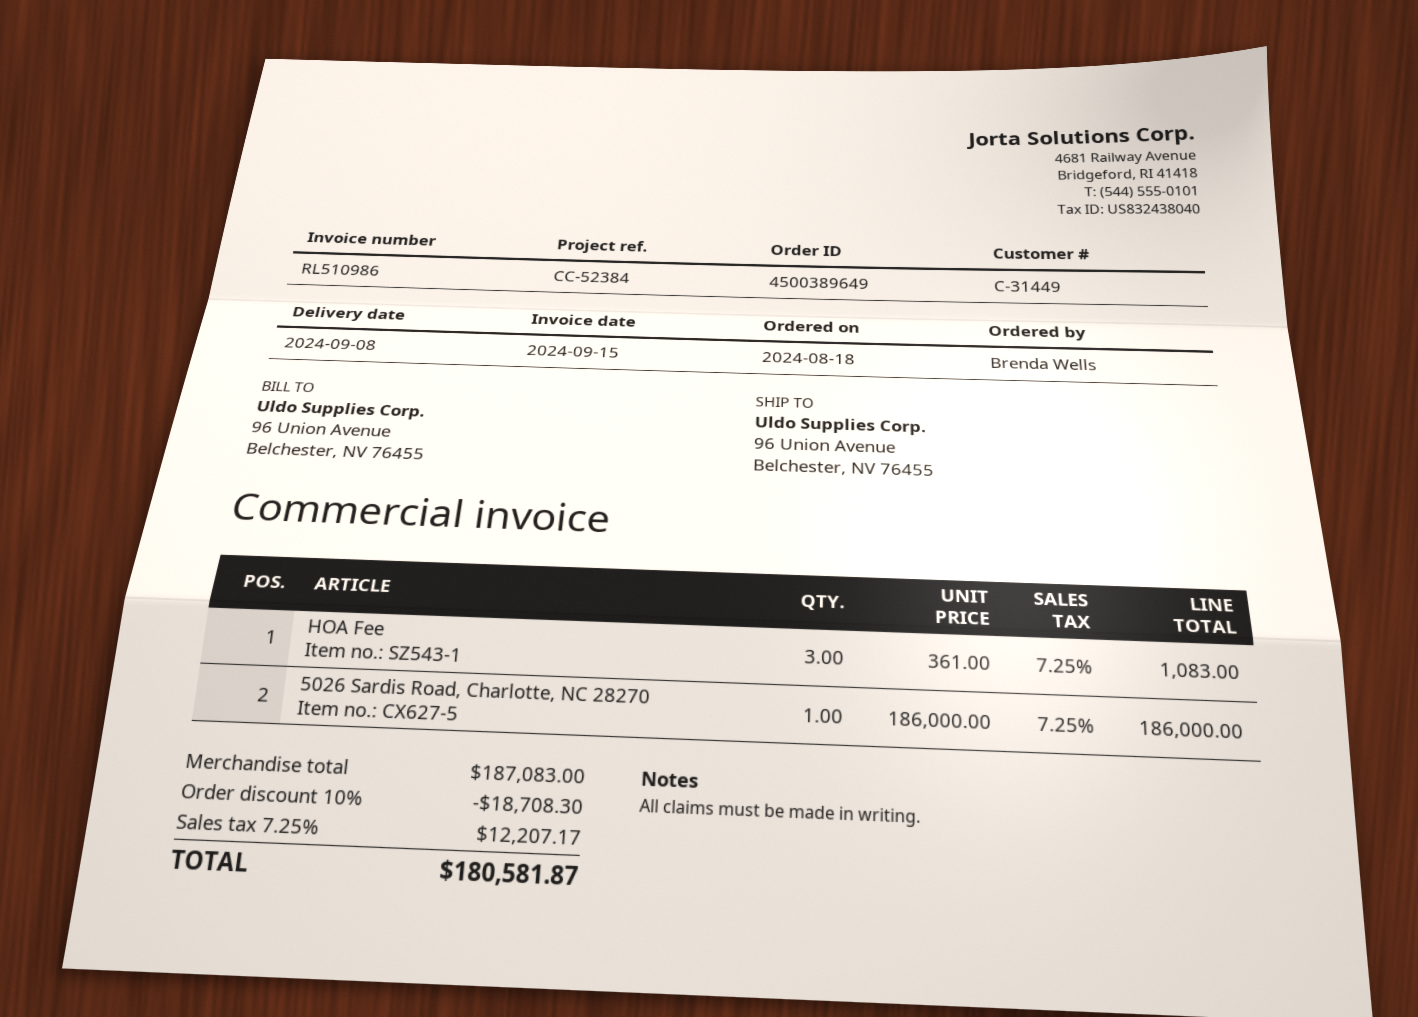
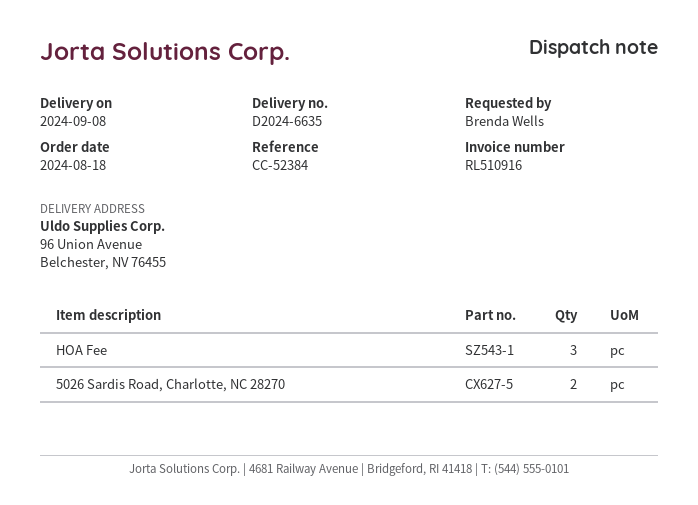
invoice number: RL510986 -> RL510916
5026 Sardis Road, Charlotte, NC 28270: 1 -> 2

